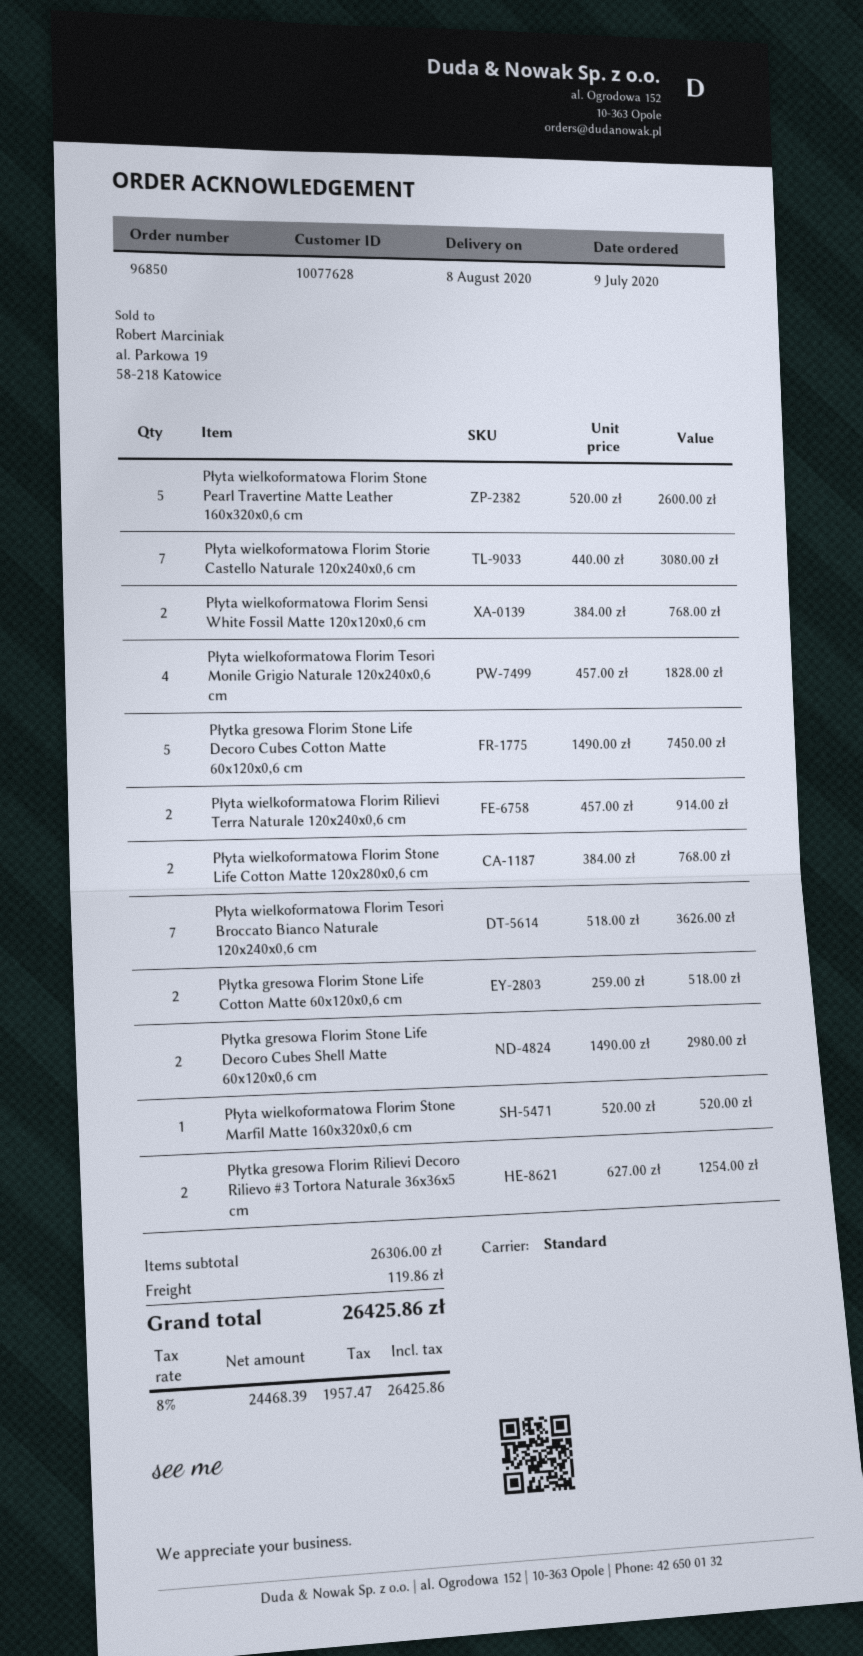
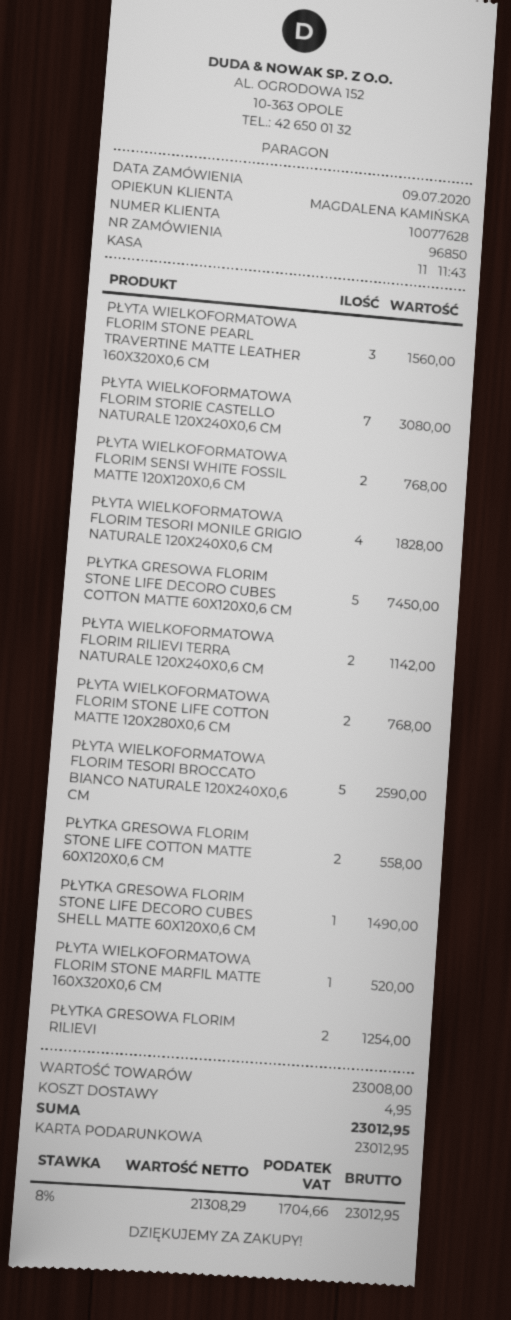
Płyta wielkoformatowa Florim Stone Pearl Travertine Matte Leather 160x320x0,6 cm: 5 for 2600.00 -> 3 for 1560.00
Płyta wielkoformatowa Florim Rilievi Terra Naturale 120x240x0,6 cm: 2 for 914.00 -> 2 for 1142.00
Płyta wielkoformatowa Florim Tesori Broccato Bianco Naturale 120x240x0,6 cm: 7 for 3626.00 -> 5 for 2590.00
Płytka gresowa Florim Stone Life Cotton Matte 60x120x0,6 cm: 2 for 518.00 -> 2 for 558.00
Płytka gresowa Florim Stone Life Decoro Cubes Shell Matte 60x120x0,6 cm: 2 for 2980.00 -> 1 for 1490.00
subtotal: 26306.00 -> 23008.00
shipping: 119.86 -> 4.95
net: 24468.39 -> 21308.29
tax: 8% = 1957.47 -> 8% = 1704.66
total: 26425.86 -> 23012.95

